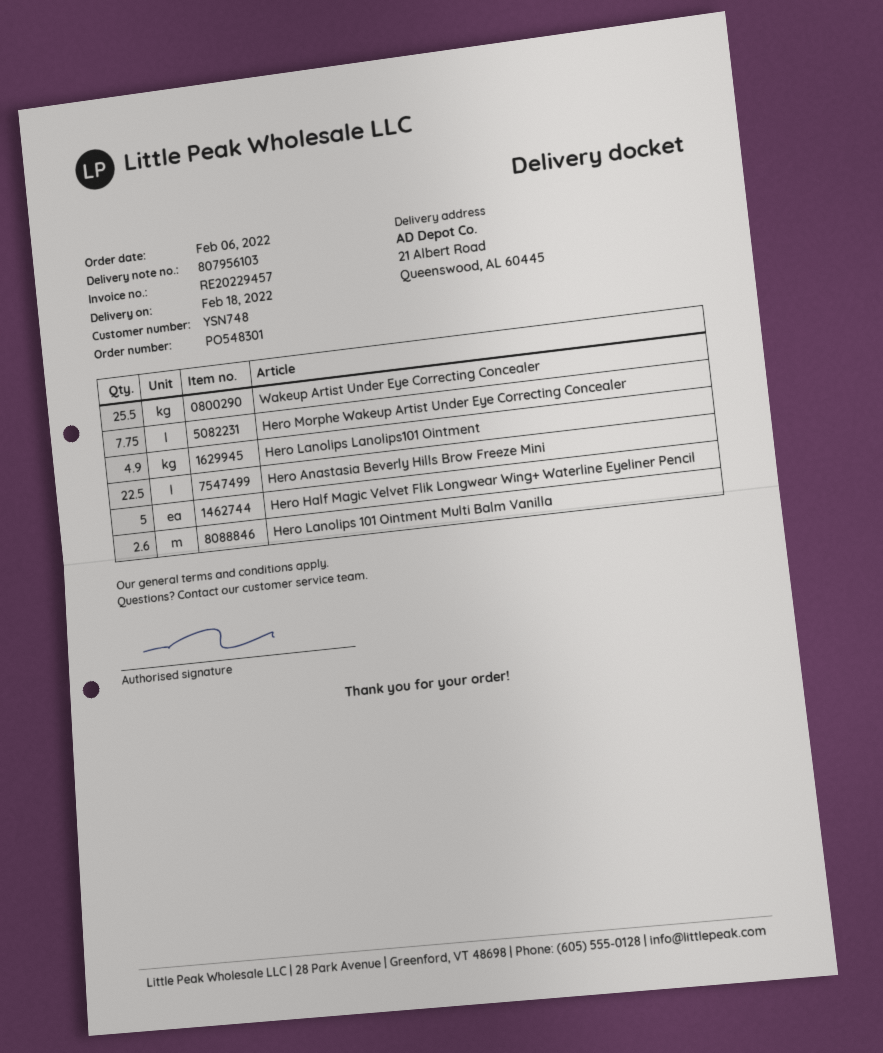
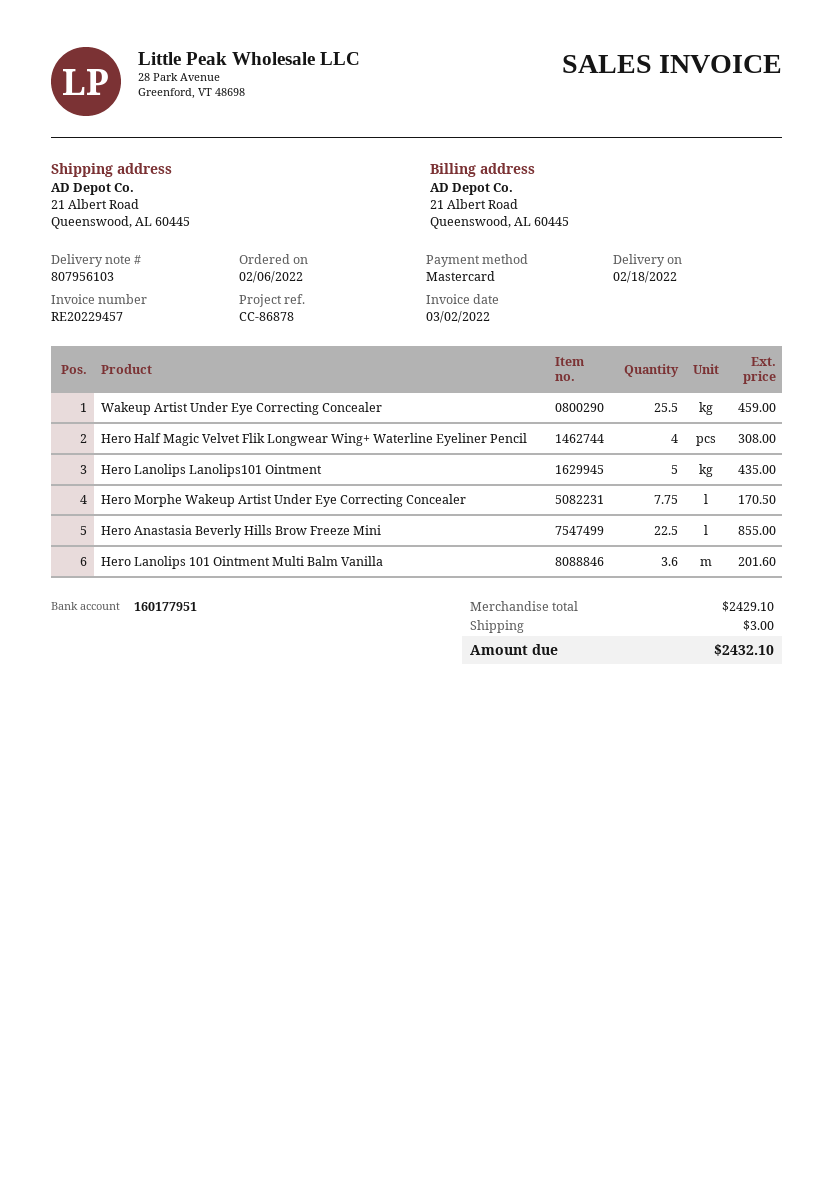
Hero Lanolips Lanolips101 Ointment: 4.9 -> 5
Hero Half Magic Velvet Flik Longwear Wing+ Waterline Eyeliner Pencil: 5 -> 4
Hero Lanolips 101 Ointment Multi Balm Vanilla: 2.6 -> 3.6

